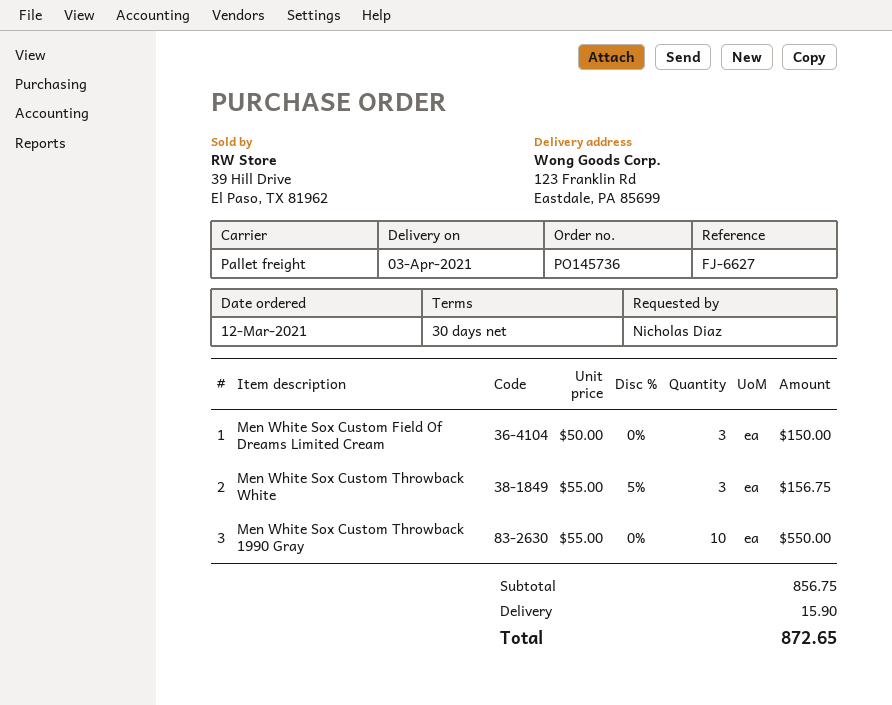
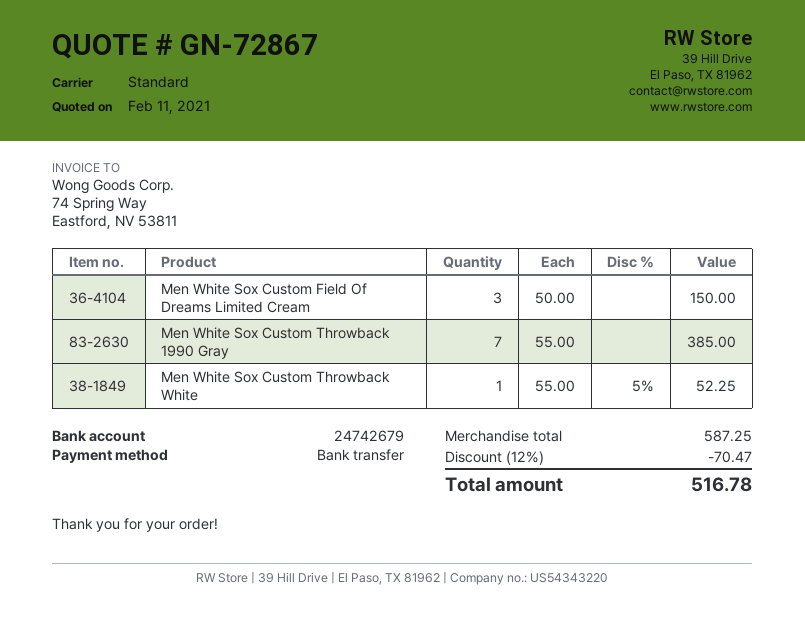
shipping method: pallet freight -> standard
Men White Sox Custom Throwback White: 3 x 55.00 - 5% = 156.75 -> 1 x 55.00 - 5% = 52.25
Men White Sox Custom Throwback 1990 Gray: 10 x 55.00 = 550.00 -> 7 x 55.00 = 385.00
subtotal: 856.75 -> 587.25
discount: none -> 12% = 70.47
shipping: 15.90 -> none
total: 872.65 -> 516.78

